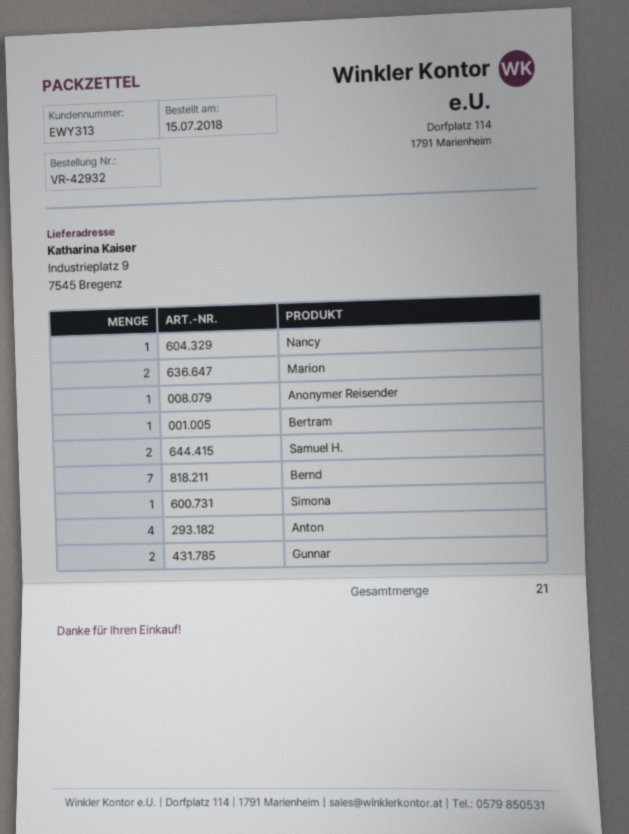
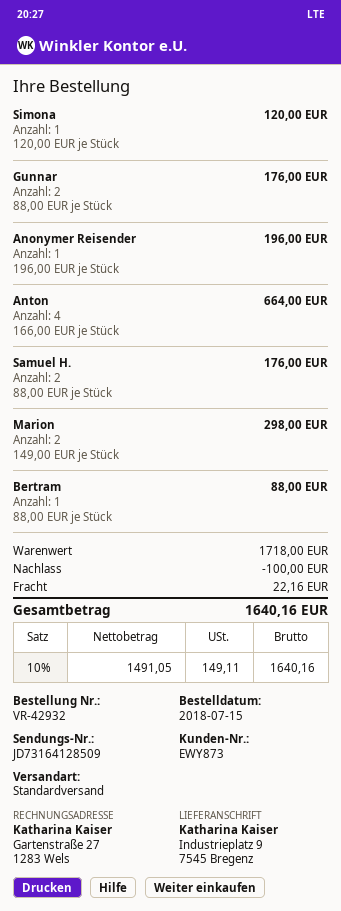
customer number: EWY313 -> EWY873
Nancy: 1 -> none
Bernd: 7 -> none

